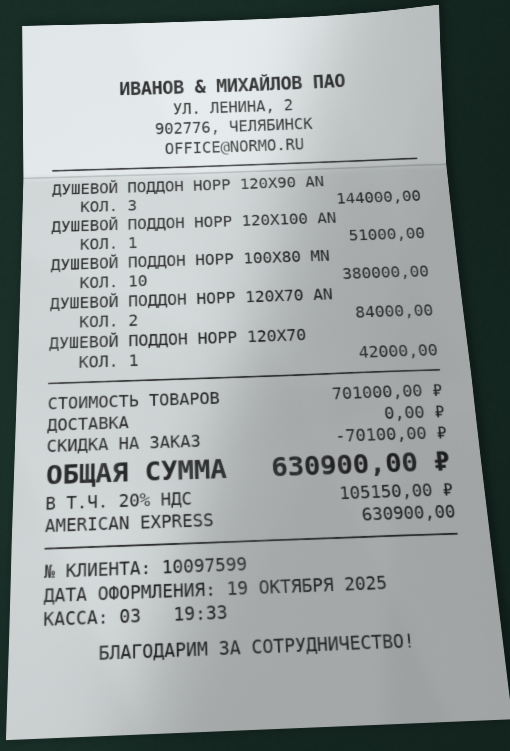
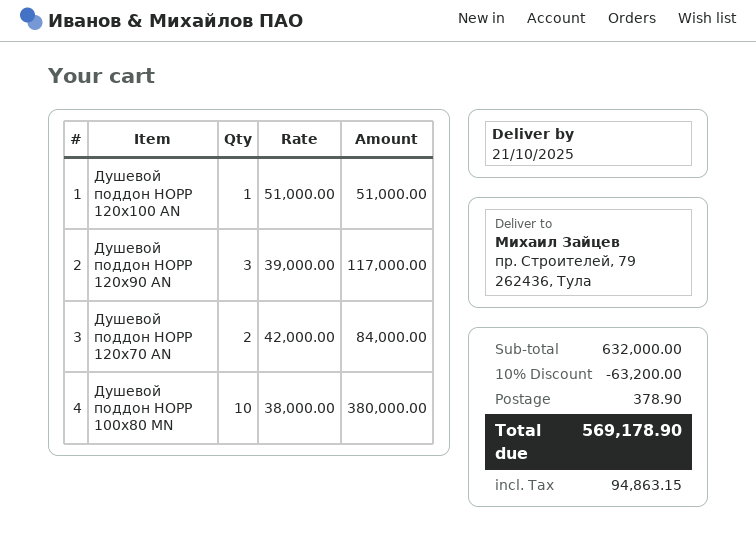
ДУШЕВОЙ ПОДДОН HOPP 120X90 AN: 3 for 144000.00 -> 3 for 117000.00
ДУШЕВОЙ ПОДДОН HOPP 120X70: 1 for 42000.00 -> none
subtotal: 701000.00 -> 632000.00
discount: 70100.00 -> 63200.00
shipping: 0.00 -> 378.90
tax: 105150.00 -> 94863.15
total: 630900.00 -> 569178.90

